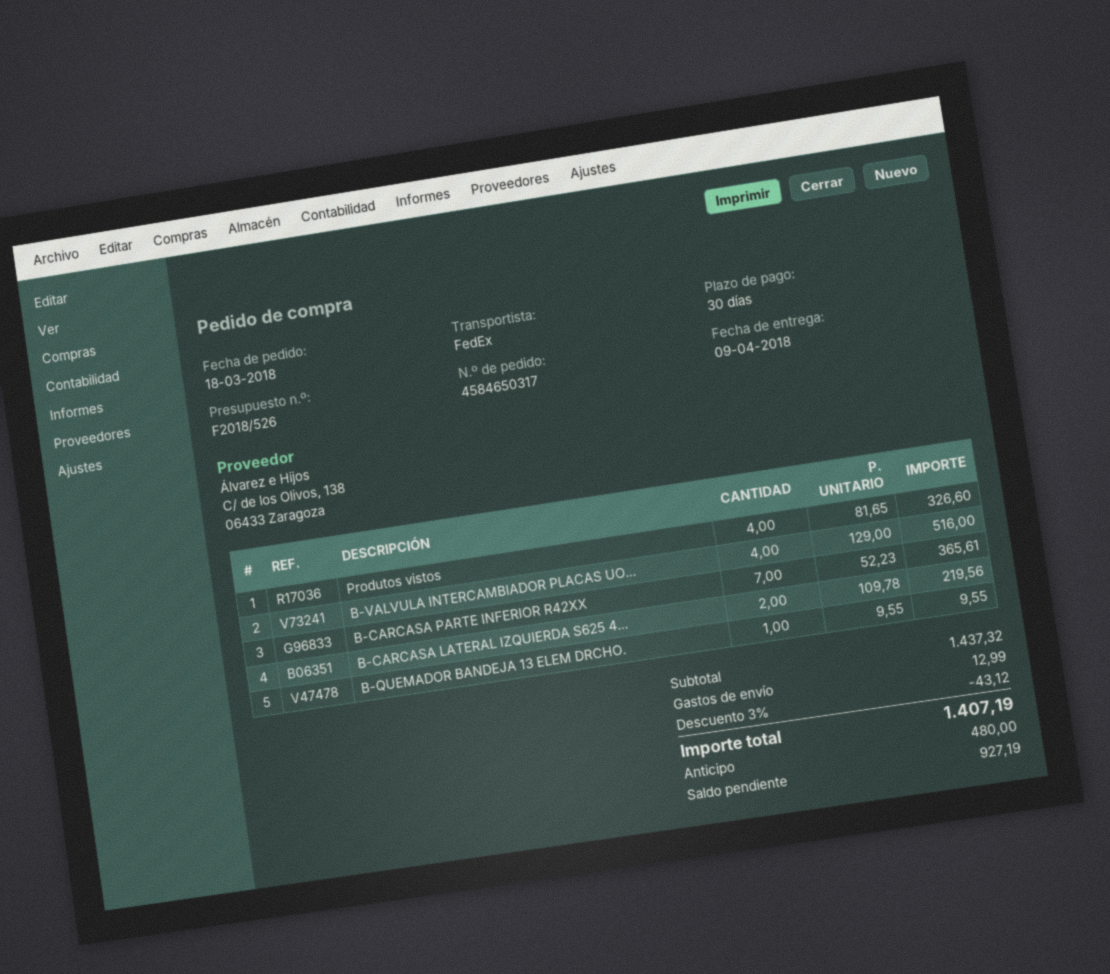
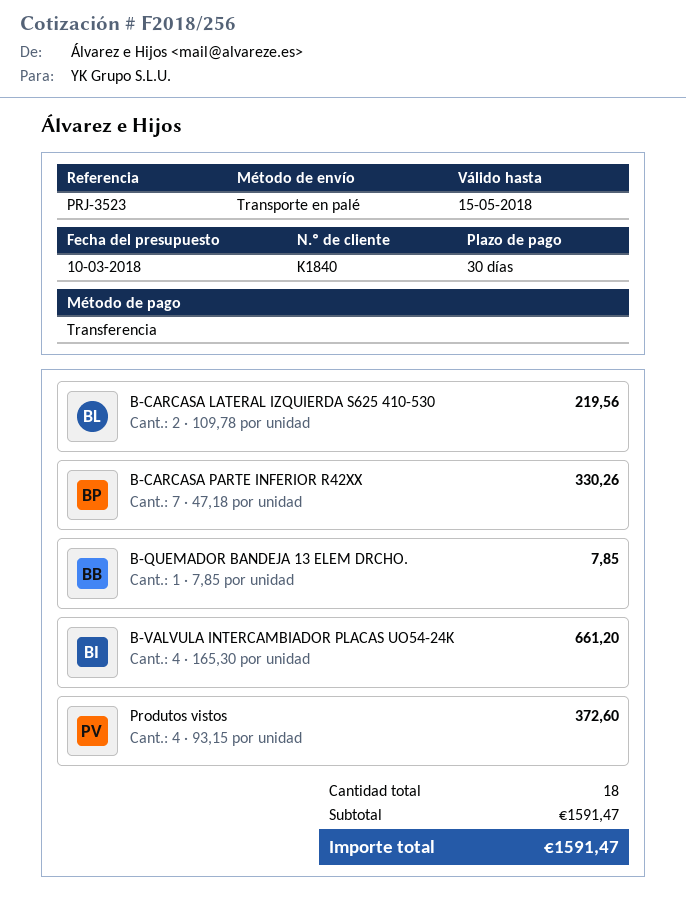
quote number: F2018/526 -> F2018/256
shipping method: FedEx -> pallet freight
Produtos vistos: 4 x 81.65 = 326.60 -> 4 x 93.15 = 372.60
B-VALVULA INTERCAMBIADOR PLACAS UO...: 4 x 129.00 = 516.00 -> 4 x 165.30 = 661.20
B-CARCASA PARTE INFERIOR R42XX: 7 x 52.23 = 365.61 -> 7 x 47.18 = 330.26
B-QUEMADOR BANDEJA 13 ELEM DRCHO.: 1 x 9.55 = 9.55 -> 1 x 7.85 = 7.85
subtotal: 1437.32 -> 1591.47
discount: 3% = 43.12 -> none
shipping: 12.99 -> none
total: 1407.19 -> 1591.47

